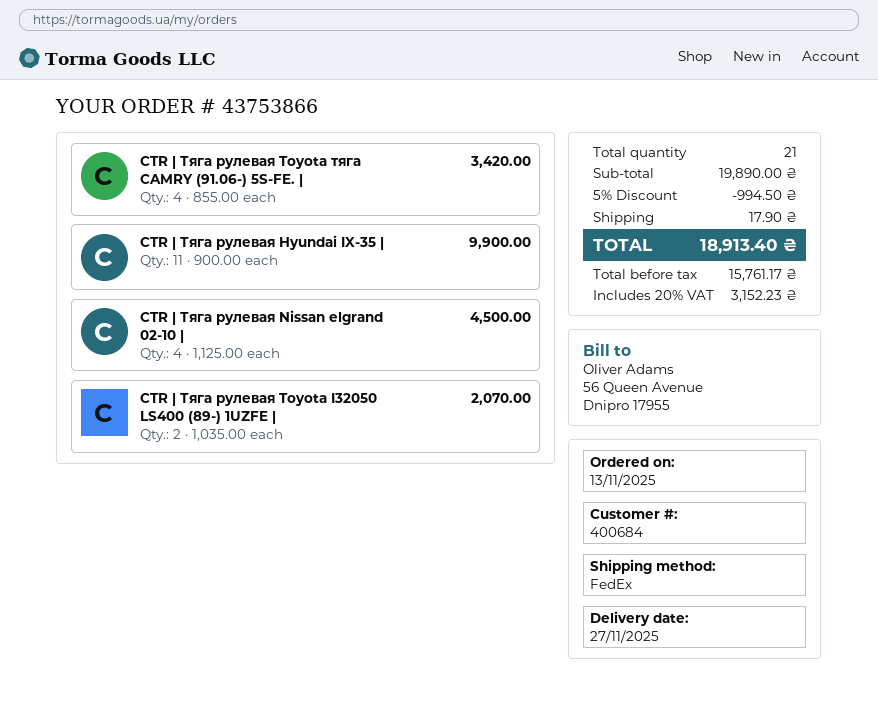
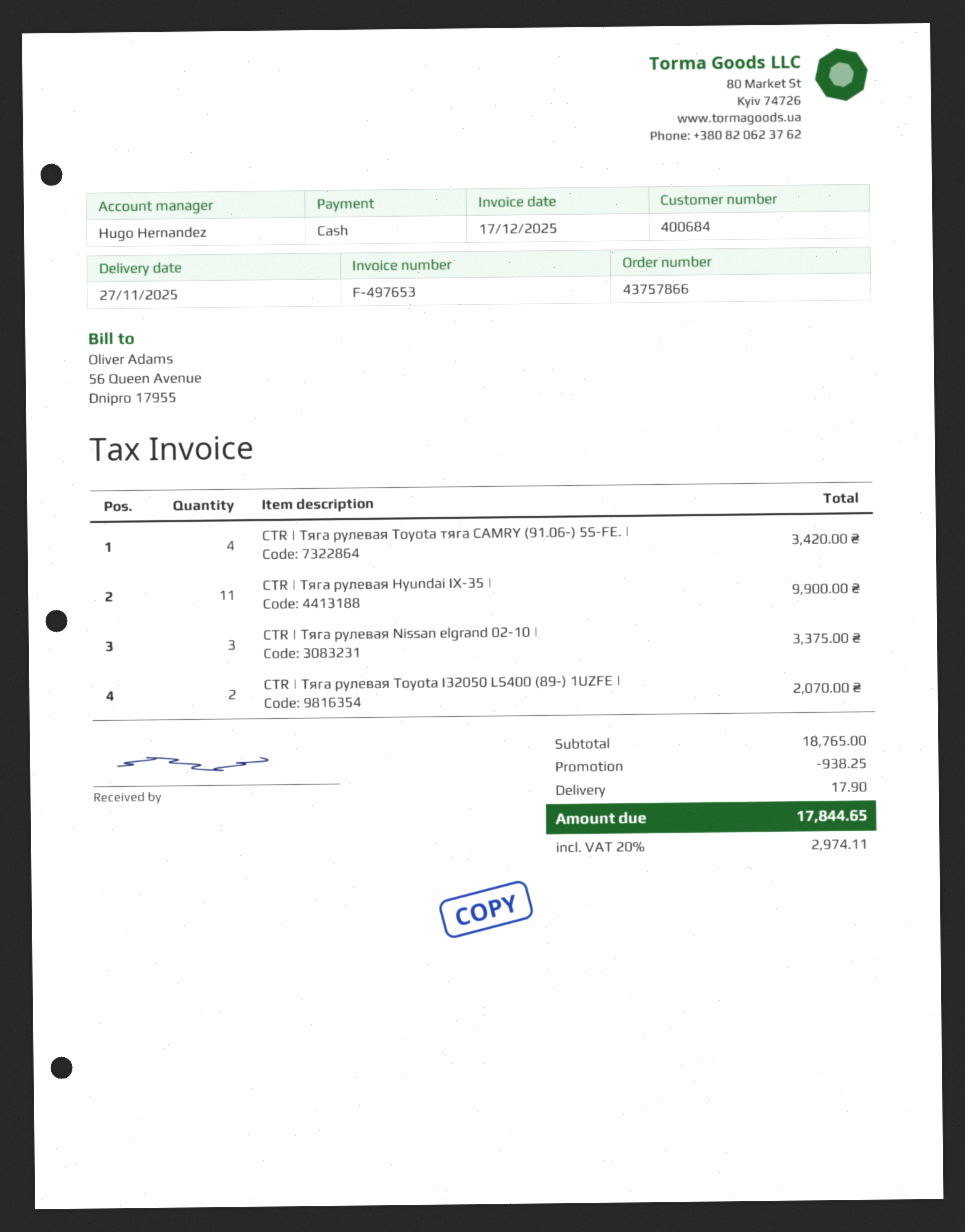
order number: 43753866 -> 43757866
CTR | Тяга рулевая Nissan elgrand 02-10 |: 4 for 4500.00 -> 3 for 3375.00
subtotal: 19890.00 -> 18765.00
discount: 994.50 -> 938.25
tax: 20% = 3152.23 -> 20% = 2974.11
total: 18913.40 -> 17844.65

